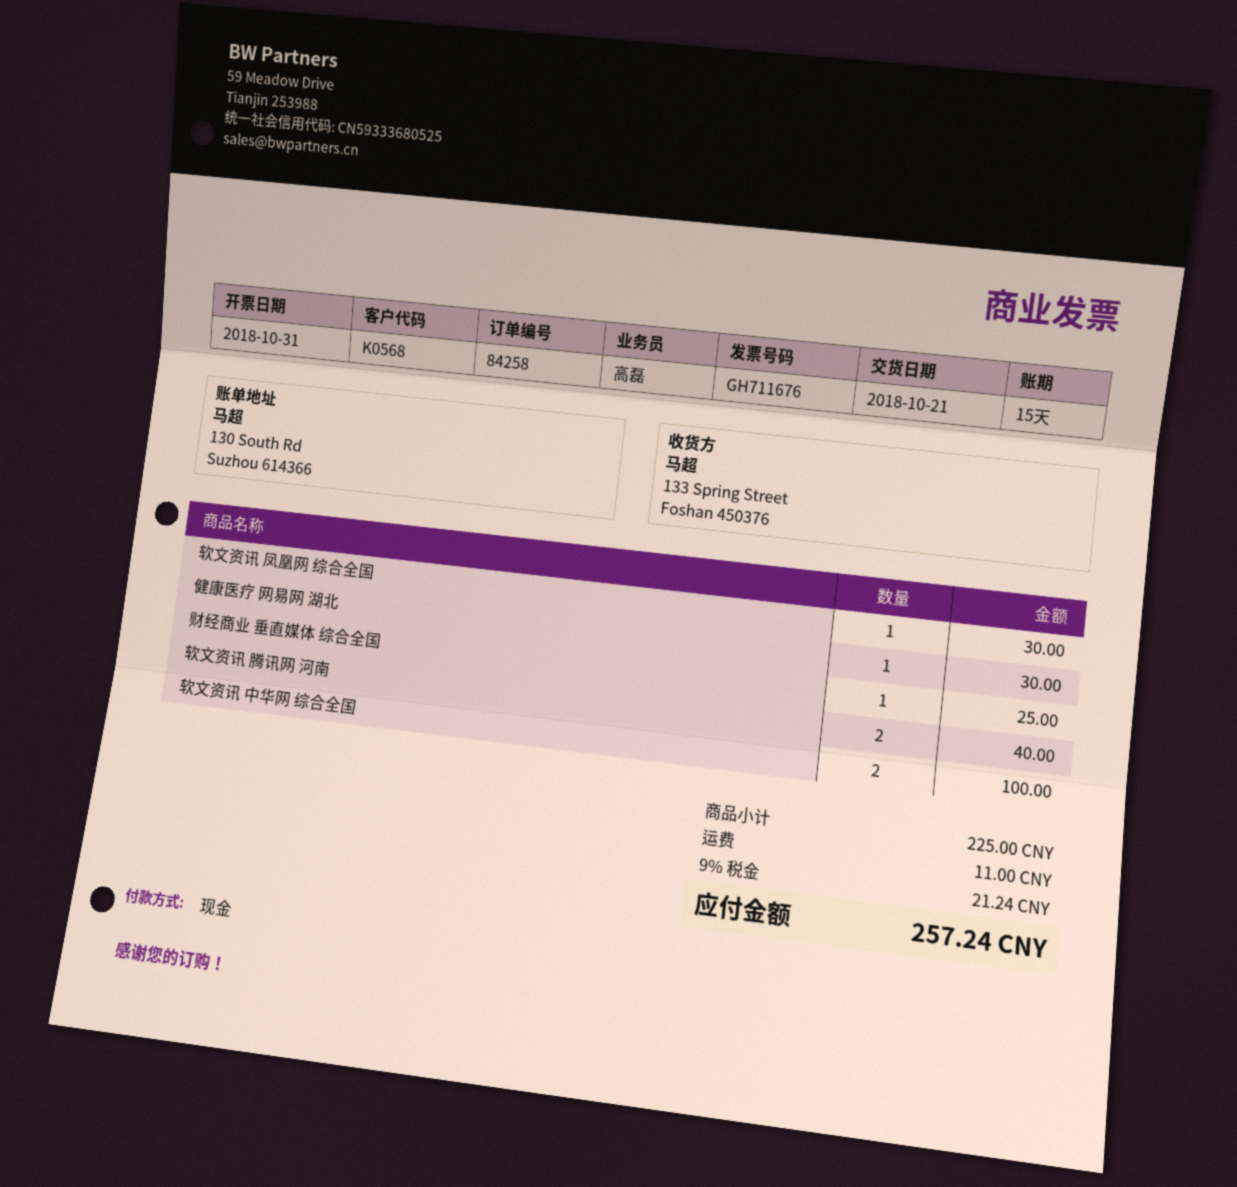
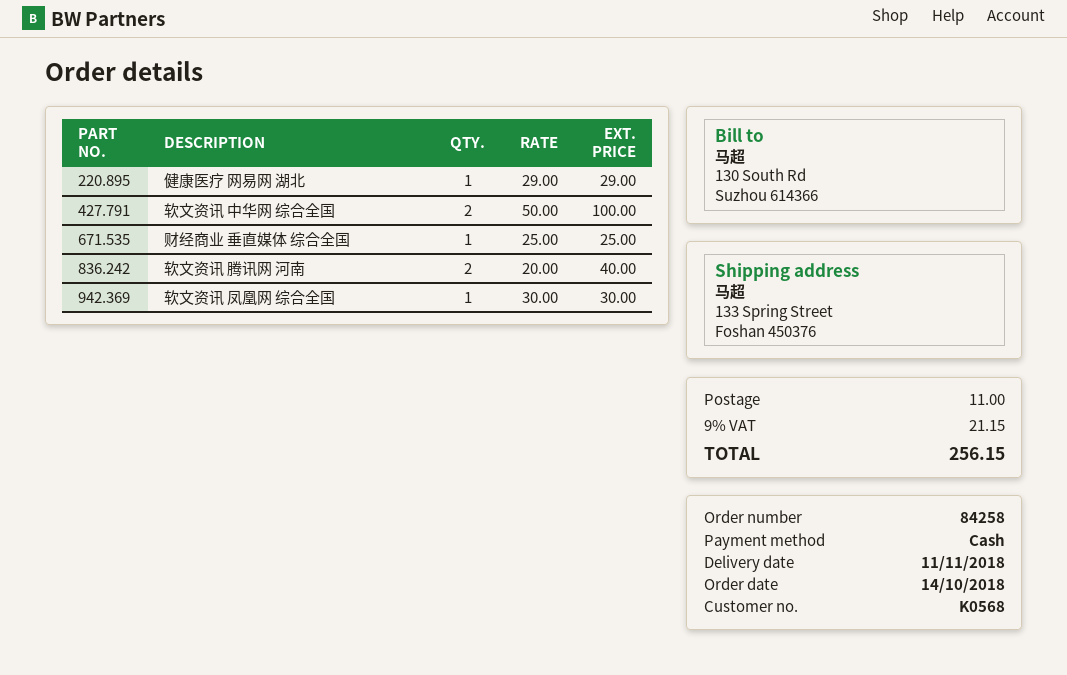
delivery date: 2018-10-21 -> 2018-11-11
健康医疗 网易网 湖北: 1 for 30.00 -> 1 for 29.00
tax: 9% = 21.24 -> 9% = 21.15
total: 257.24 -> 256.15

